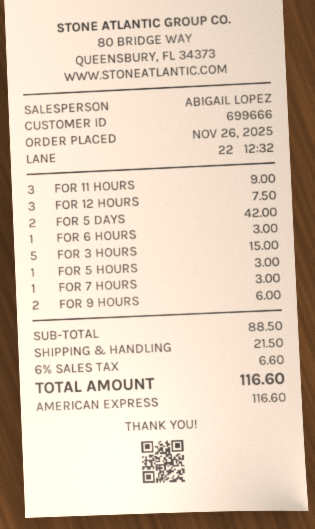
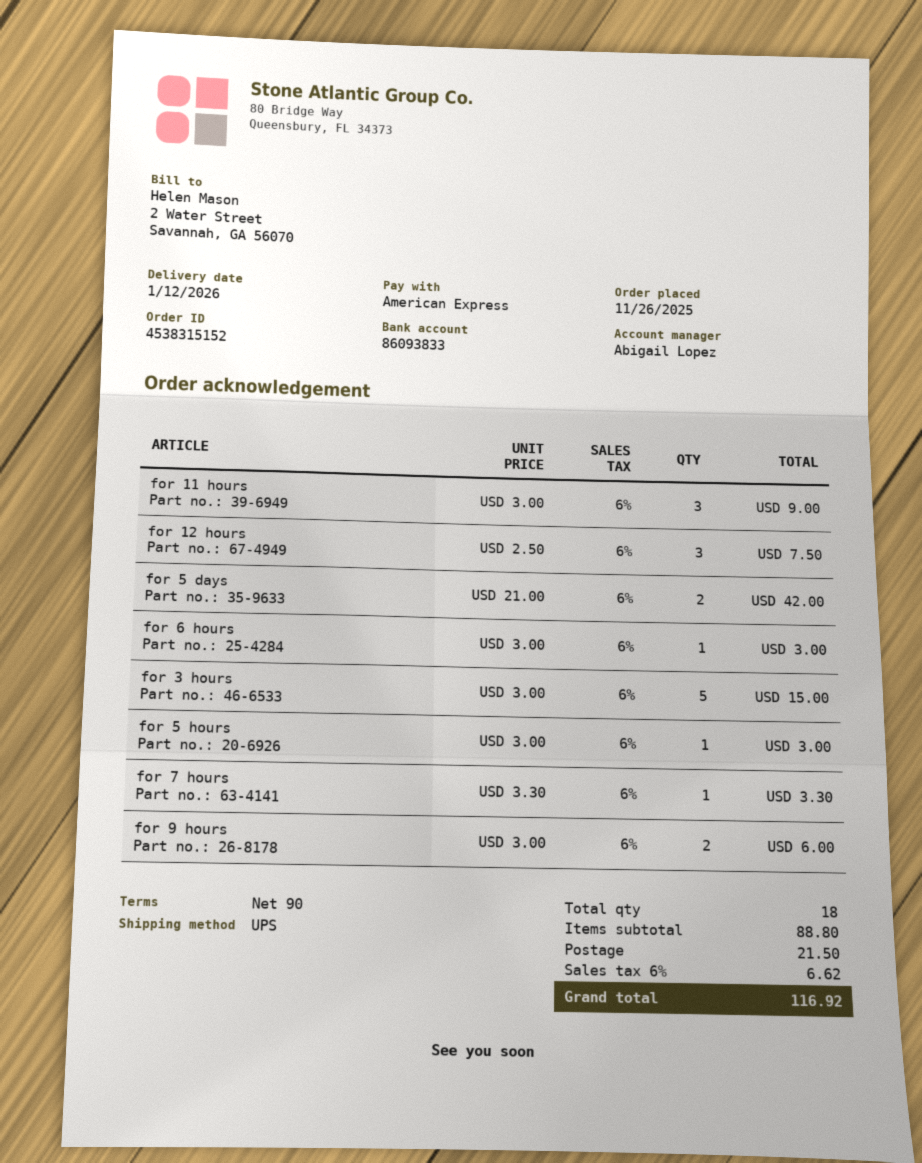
FOR 7 HOURS: 1 for 3.00 -> 1 for 3.30
subtotal: 88.50 -> 88.80
tax: 6% = 6.60 -> 6% = 6.62
total: 116.60 -> 116.92

